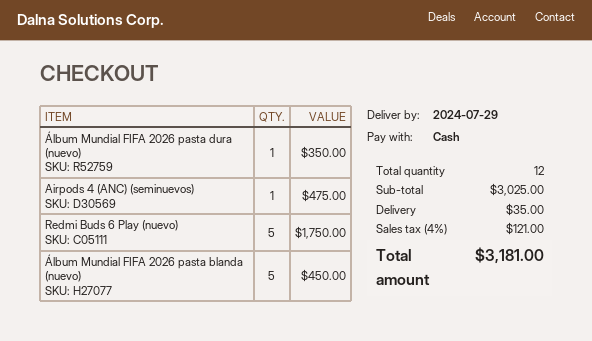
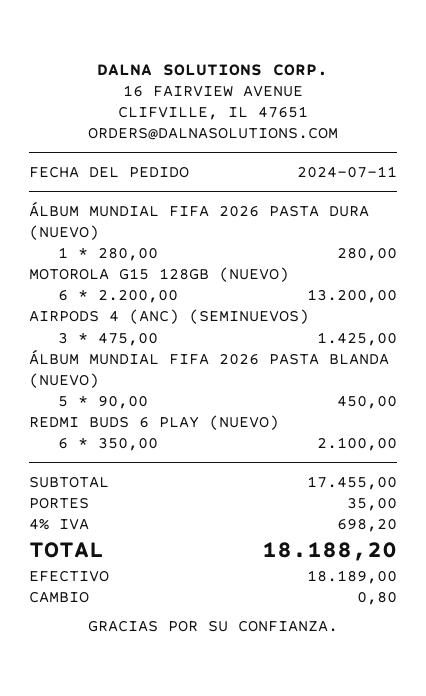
Álbum Mundial FIFA 2026 pasta dura (nuevo): 1 for 350.00 -> 1 for 280.00
Airpods 4 (ANC) (seminuevos): 1 for 475.00 -> 3 for 1425.00
Redmi Buds 6 Play (nuevo): 5 for 1750.00 -> 6 for 2100.00
MOTOROLA G15 128GB (NUEVO): none -> 6 for 13200.00
subtotal: 3025.00 -> 17455.00
tax: 4% = 121.00 -> 4% = 698.20
total: 3181.00 -> 18188.20

